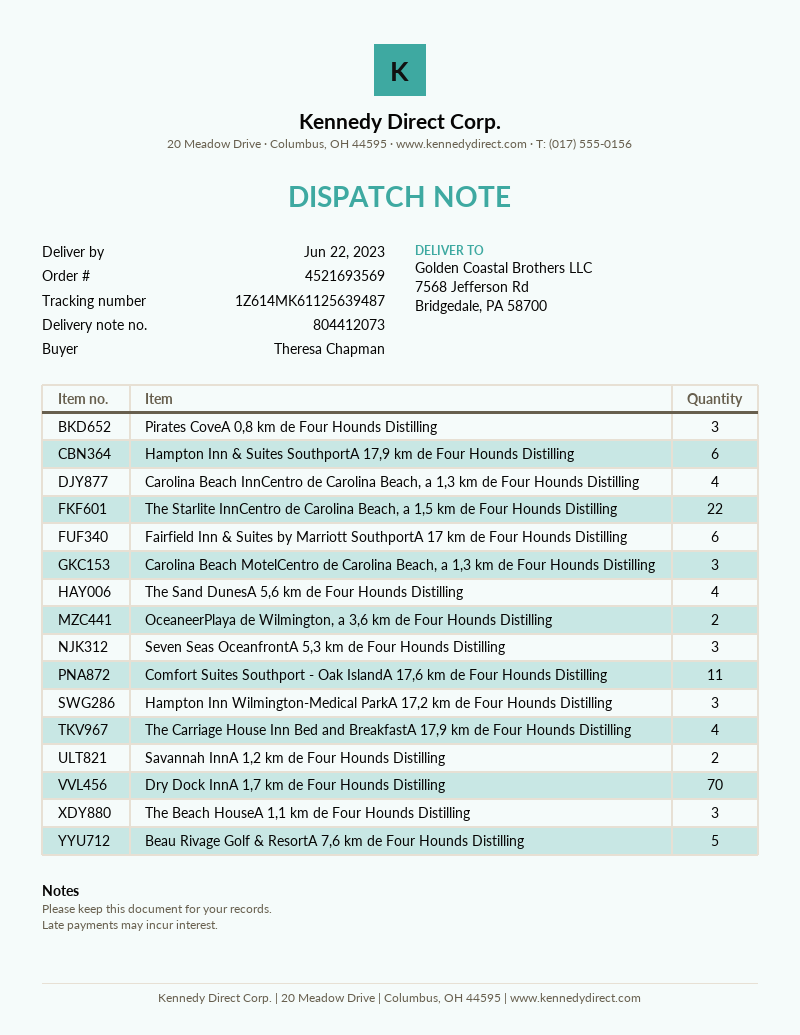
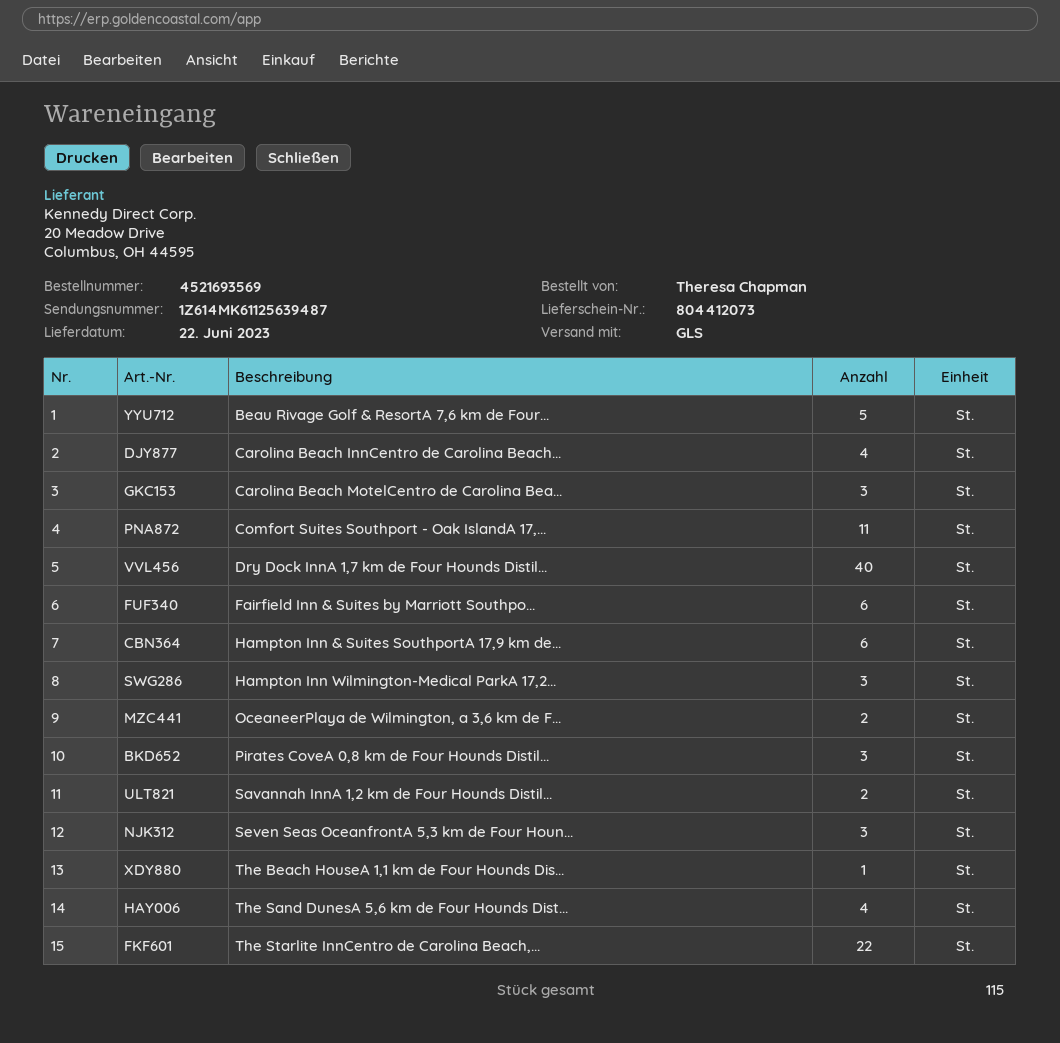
The Carriage House Inn Bed and BreakfastA 17,9 km de Four Hounds Distilling: 4 -> none
Dry Dock InnA 1,7 km de Four Hounds Distilling: 70 -> 40
The Beach HouseA 1,1 km de Four Hounds Distilling: 3 -> 1

